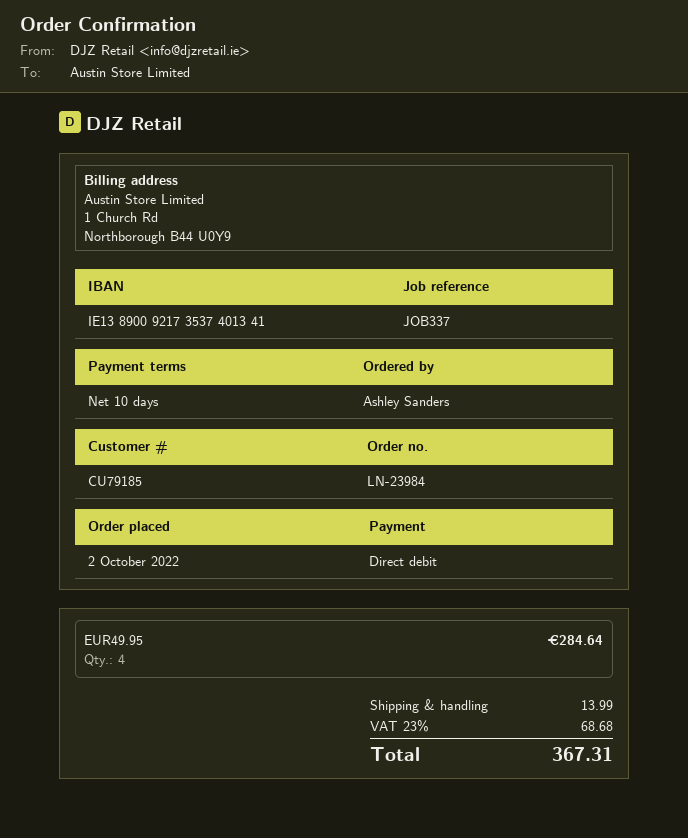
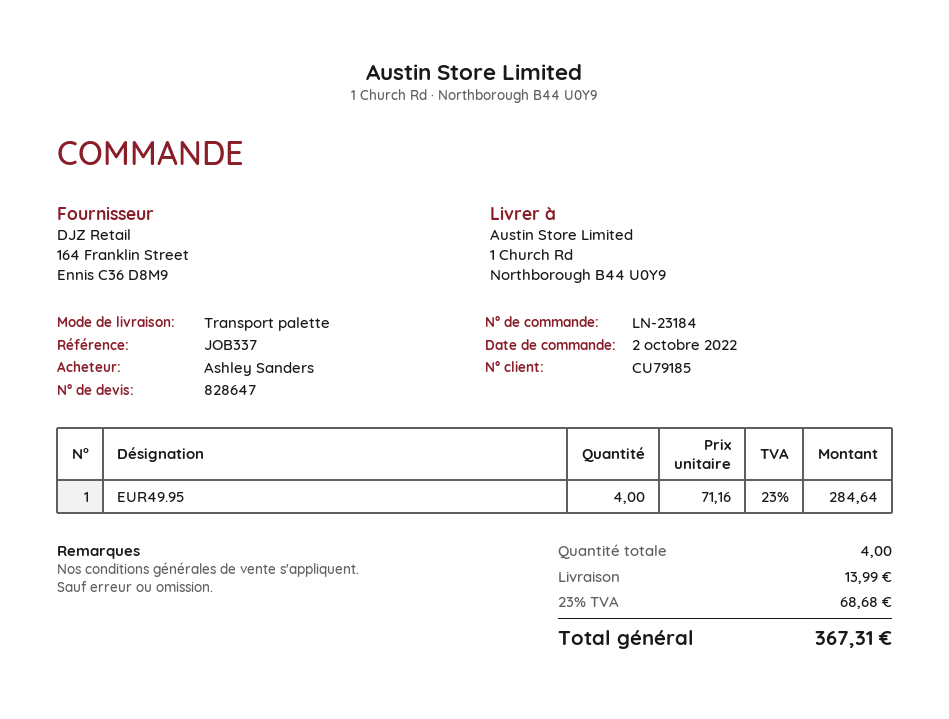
order number: LN-23984 -> LN-23184

